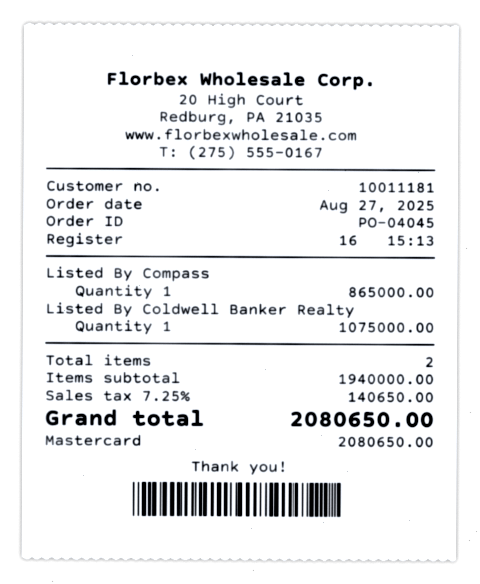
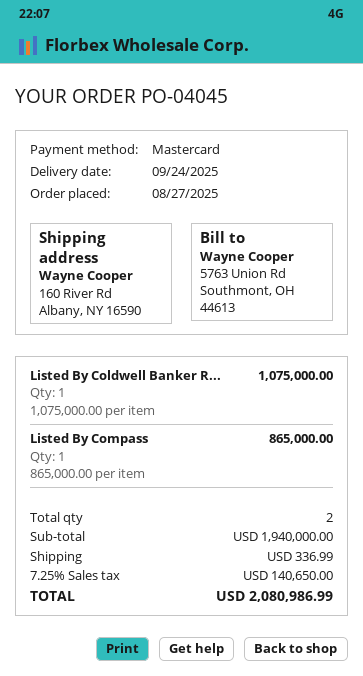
shipping: none -> 336.99
total: 2080650.00 -> 2080986.99

